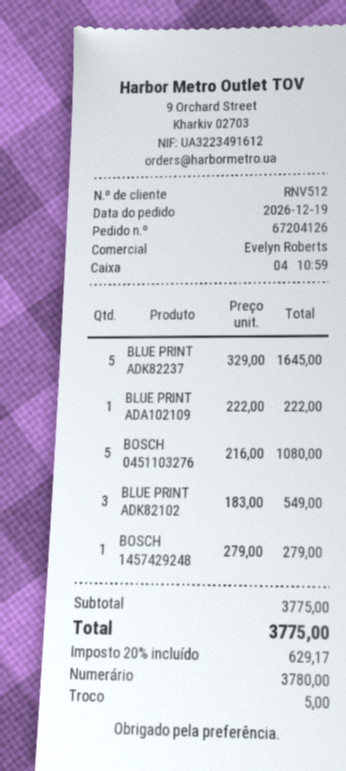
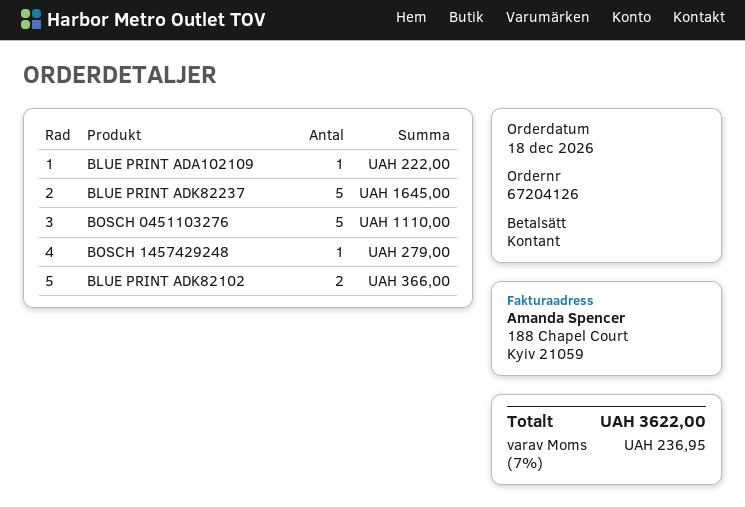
order date: 2026-12-19 -> 2026-12-18
BOSCH 0451103276: 5 for 1080.00 -> 5 for 1110.00
BLUE PRINT ADK82102: 3 for 549.00 -> 2 for 366.00
tax: 20% = 629.17 -> 7% = 236.95
total: 3775.00 -> 3622.00

